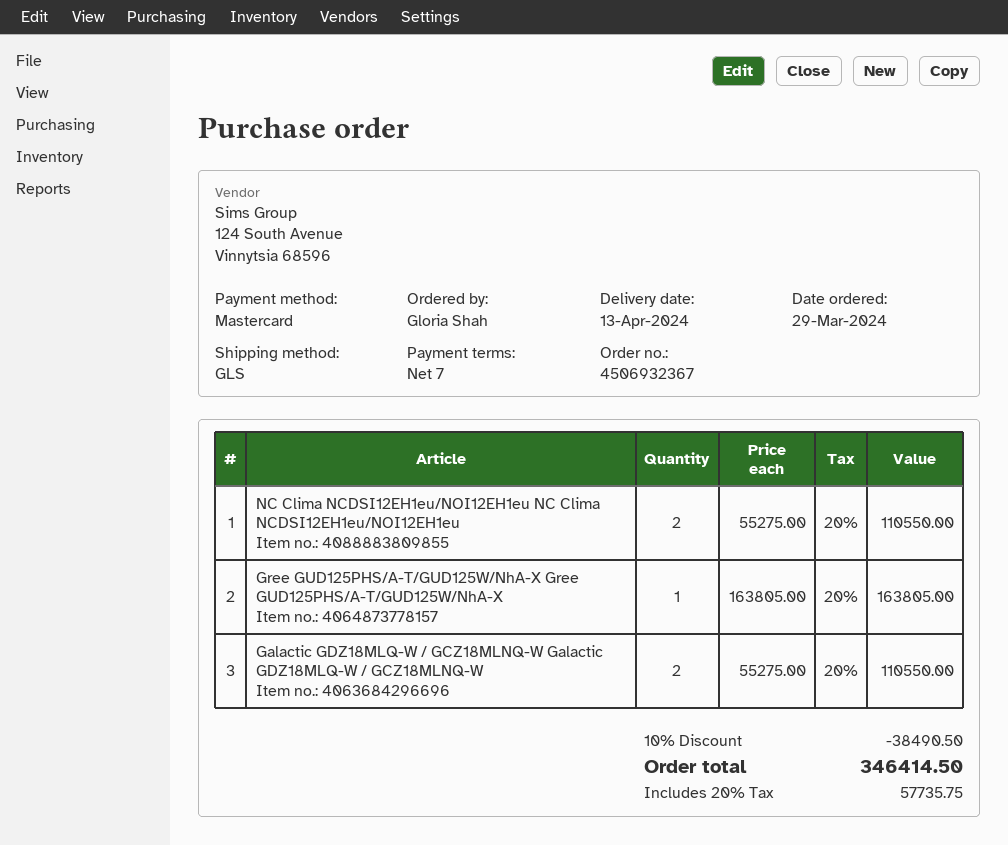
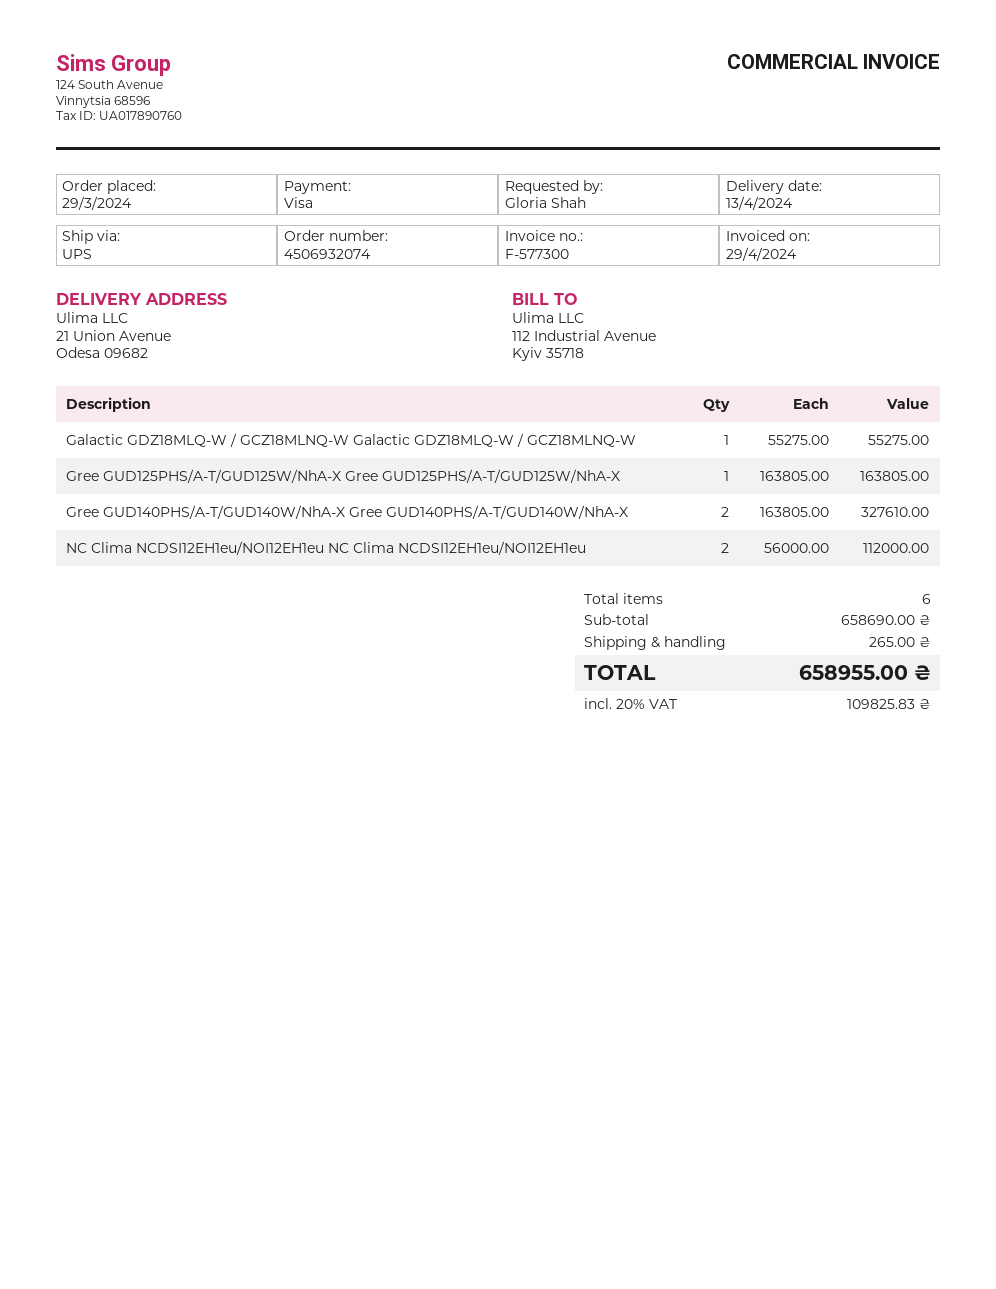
order number: 4506932367 -> 4506932074
payment method: Mastercard -> Visa
shipping method: GLS -> UPS
NC Clima NCDSI12EH1eu/NOI12EH1eu NC Clima NCDSI12EH1eu/NOI12EH1eu: 2 x 55275.00 = 110550.00 -> 2 x 56000.00 = 112000.00
Galactic GDZ18MLQ-W / GCZ18MLNQ-W Galactic GDZ18MLQ-W / GCZ18MLNQ-W: 2 x 55275.00 = 110550.00 -> 1 x 55275.00 = 55275.00
Gree GUD140PHS/A-T/GUD140W/NhA-X Gree GUD140PHS/A-T/GUD140W/NhA-X: none -> 2 x 163805.00 = 327610.00
discount: 10% = 38490.50 -> none
shipping: none -> 265.00
tax: 20% = 57735.75 -> 20% = 109825.83
total: 346414.50 -> 658955.00

